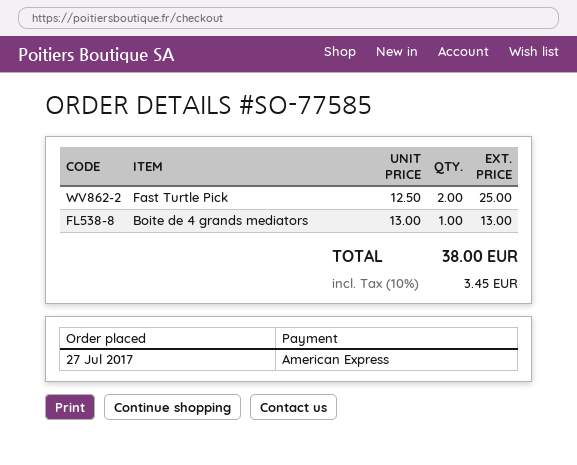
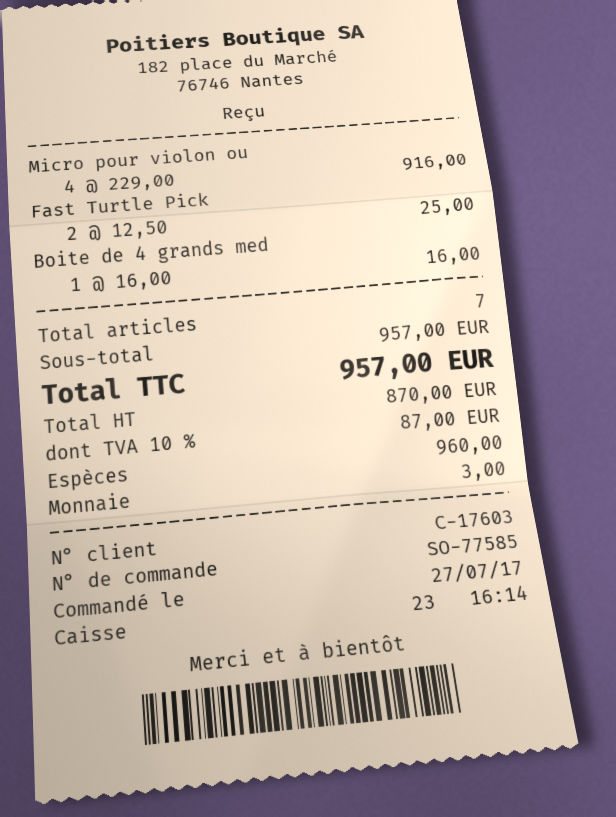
payment method: American Express -> cash
Boite de 4 grands mediators: 1 x 13.00 = 13.00 -> 1 x 16.00 = 16.00
Micro pour violon ou: none -> 4 x 229.00 = 916.00
tax: 10% = 3.45 -> 10% = 87.00
total: 38.00 -> 957.00

